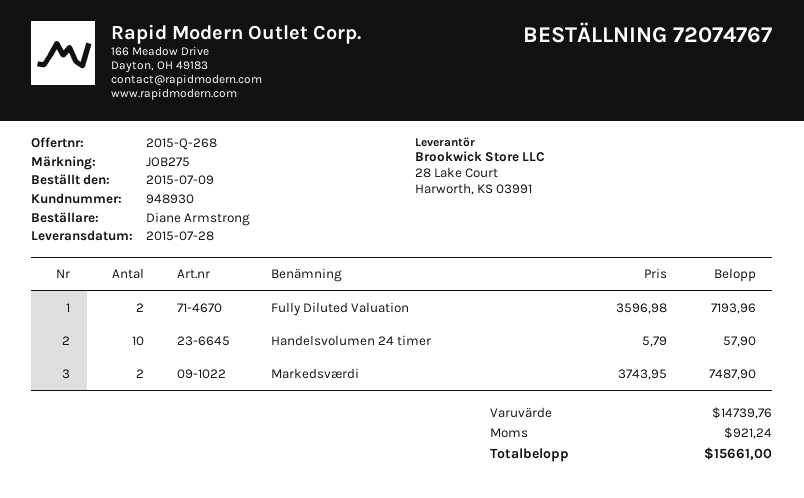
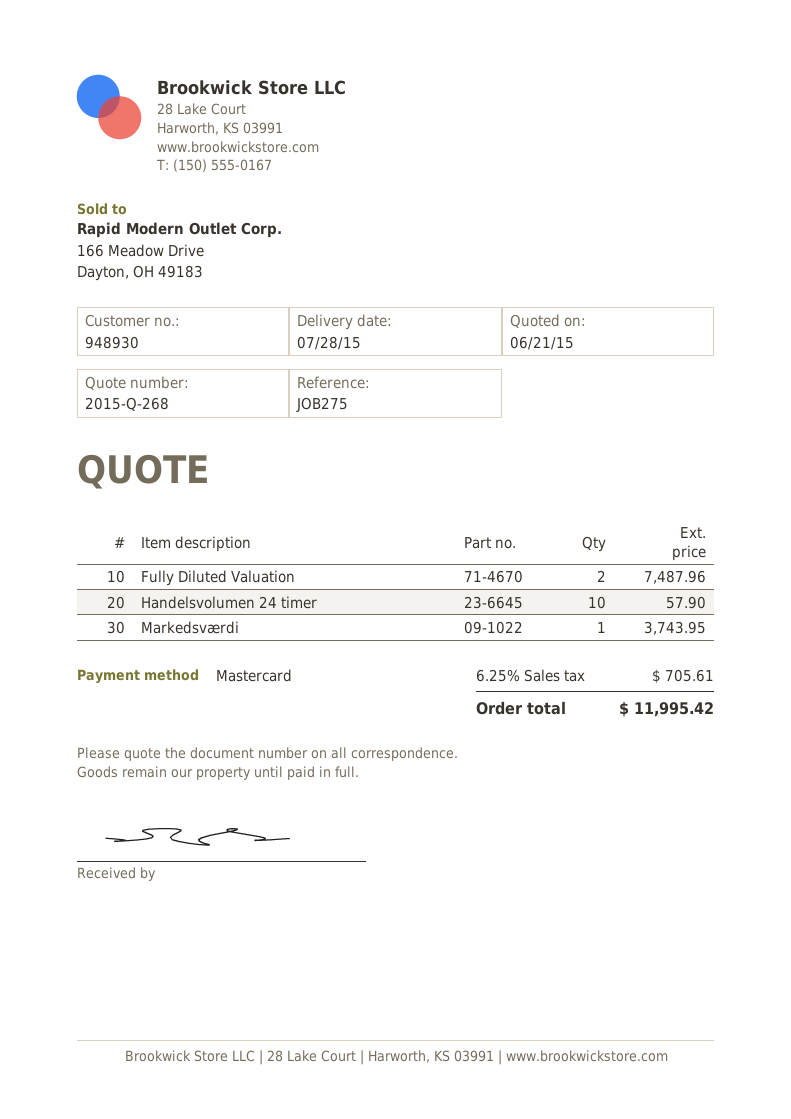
Fully Diluted Valuation: 2 for 7193.96 -> 2 for 7487.96
Markedsværdi: 2 for 7487.90 -> 1 for 3743.95
tax: 921.24 -> 705.61
total: 15661.00 -> 11995.42

